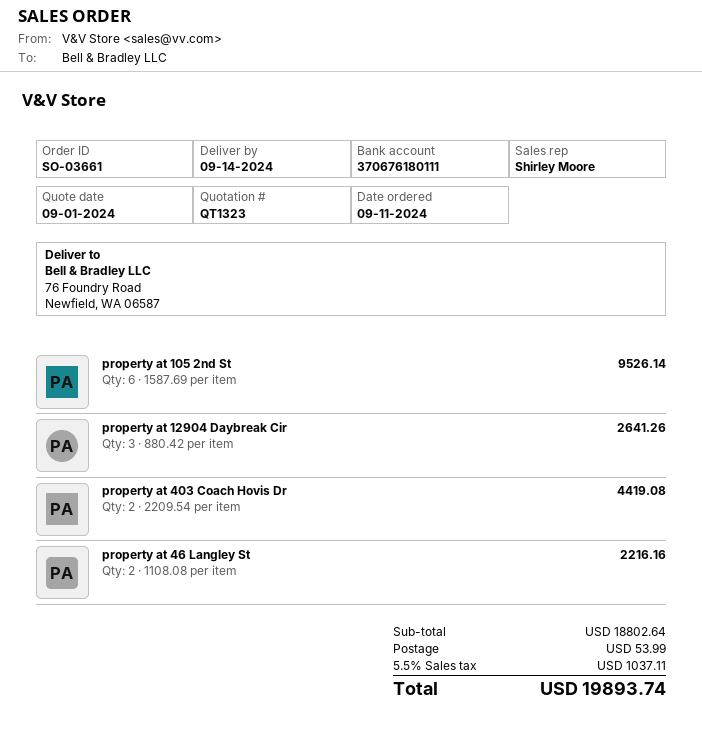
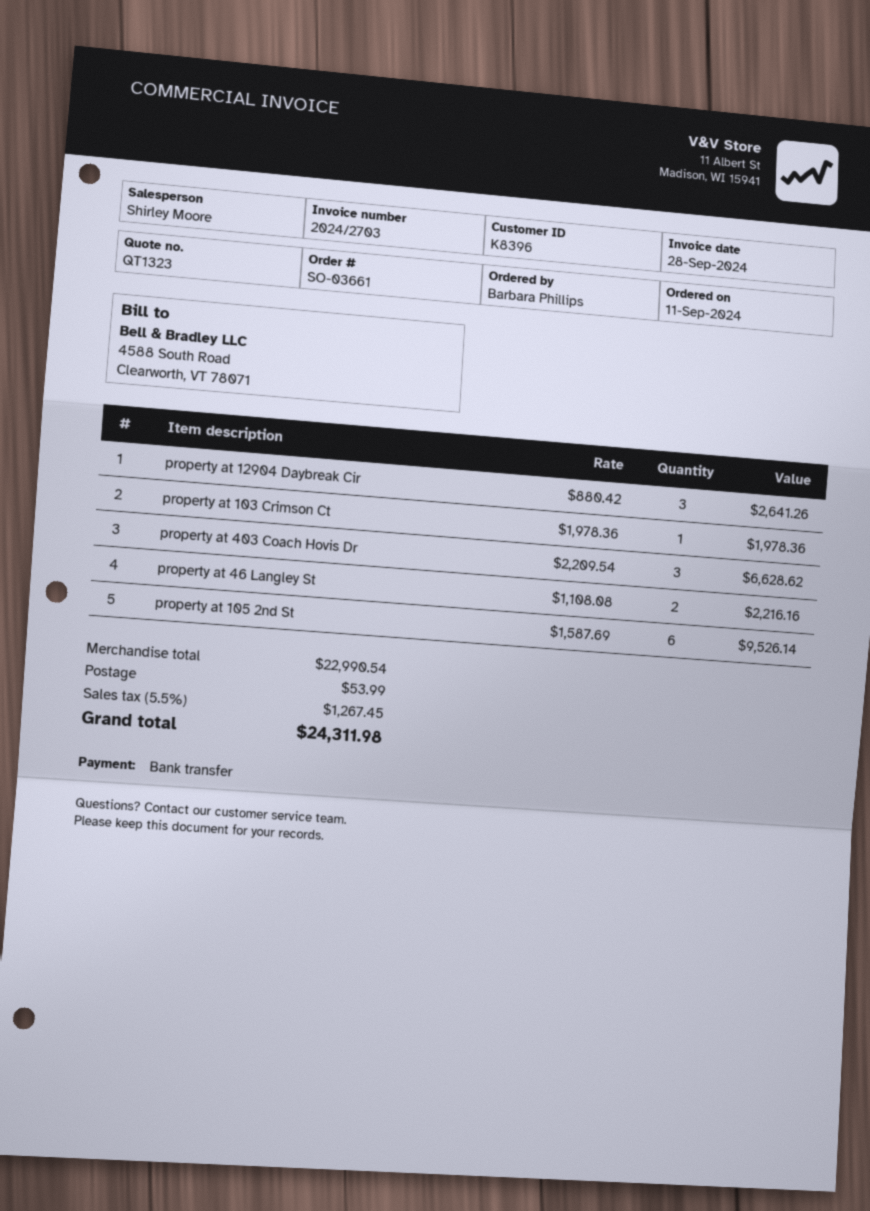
property at 403 Coach Hovis Dr: 2 x 2209.54 = 4419.08 -> 3 x 2209.54 = 6628.62
property at 103 Crimson Ct: none -> 1 x 1978.36 = 1978.36
subtotal: 18802.64 -> 22990.54
tax: 5.5% = 1037.11 -> 5.5% = 1267.45
total: 19893.74 -> 24311.98

